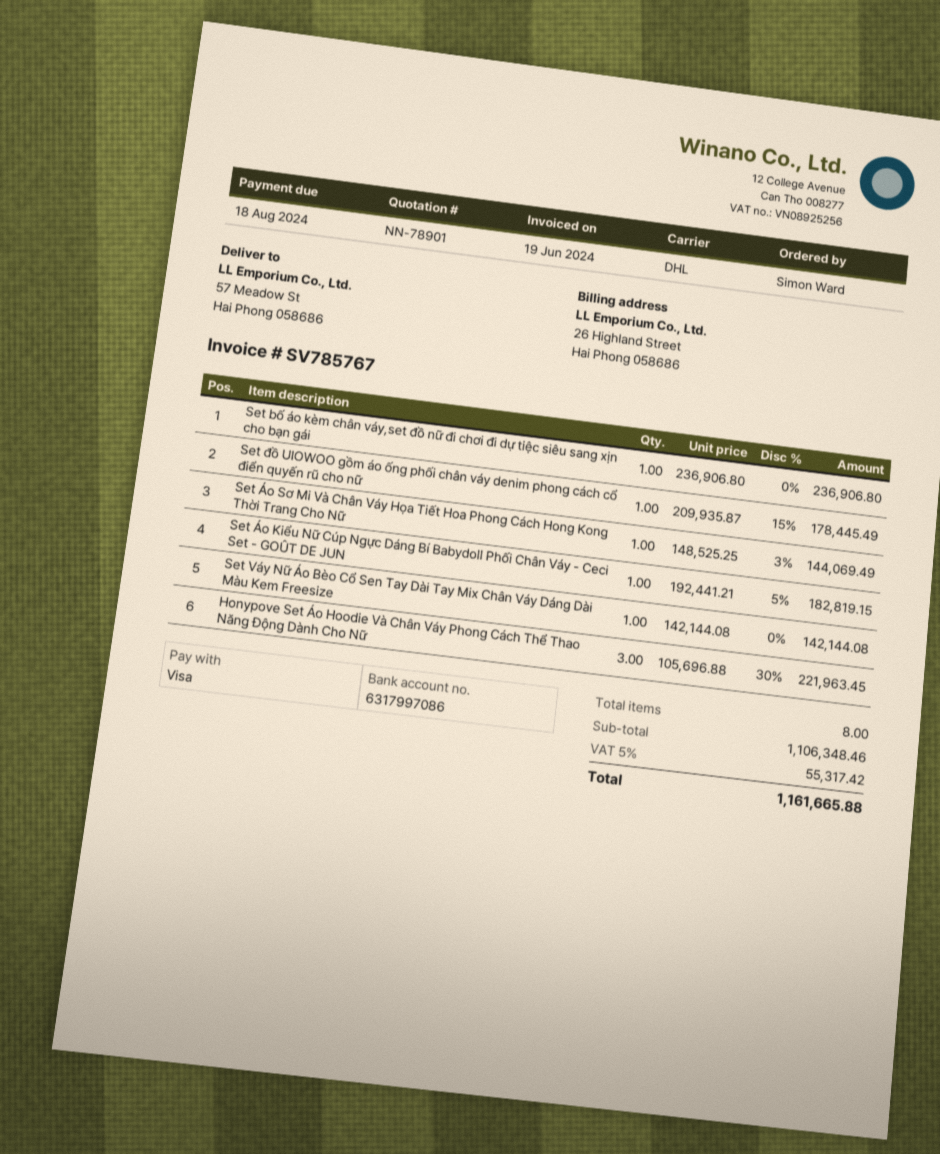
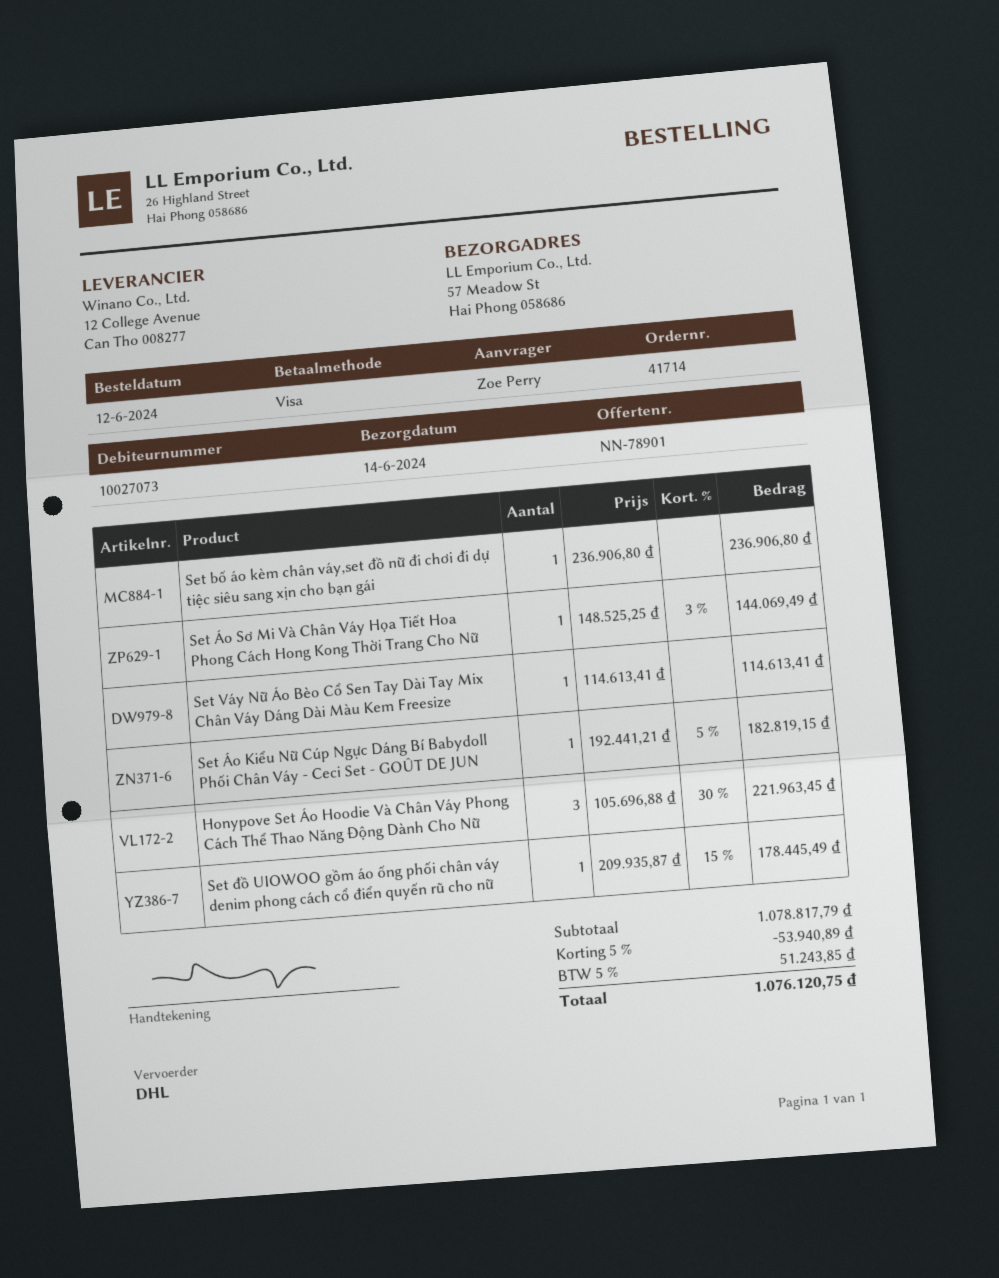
ordered by: Simon Ward -> Zoe Perry
Set Váy Nữ Áo Bèo Cổ Sen Tay Dài Tay Mix Chân Váy Dáng Dài Màu Kem Freesize: 1 x 142144.08 = 142144.08 -> 1 x 114613.41 = 114613.41
subtotal: 1106348.46 -> 1078817.79
discount: none -> 5% = 53940.89
tax: 5% = 55317.42 -> 5% = 51243.85
total: 1161665.88 -> 1076120.75

